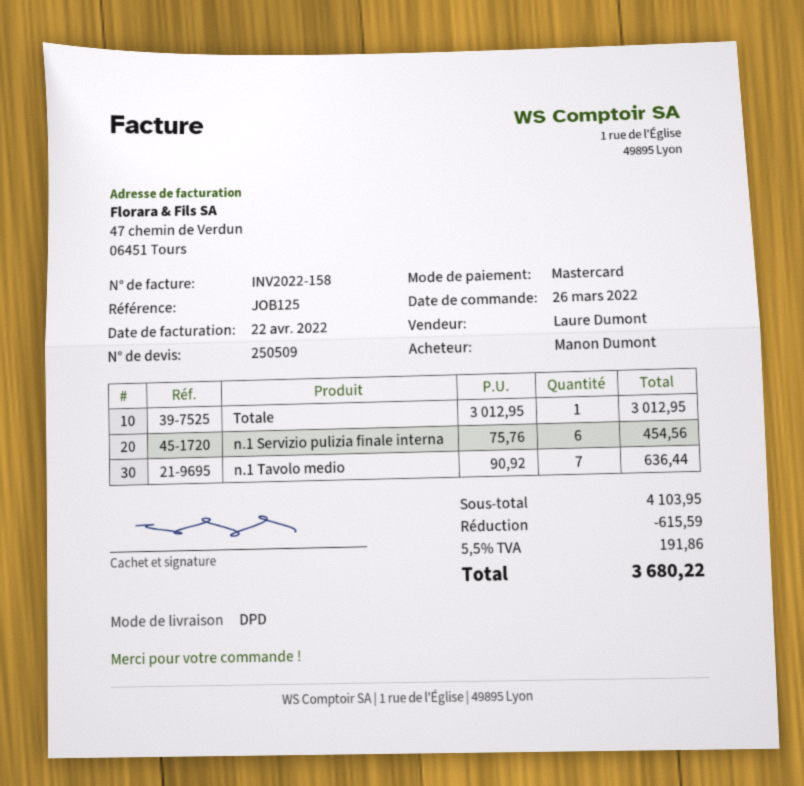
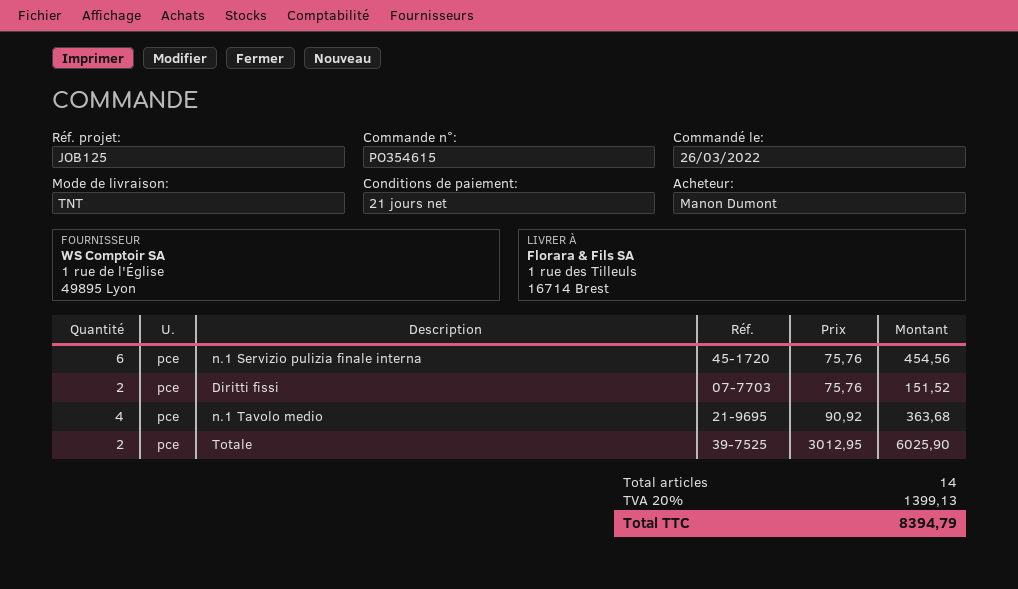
shipping method: DPD -> TNT
Totale: 1 x 3012.95 = 3012.95 -> 2 x 3012.95 = 6025.90
n.1 Tavolo medio: 7 x 90.92 = 636.44 -> 4 x 90.92 = 363.68
Diritti fissi: none -> 2 x 75.76 = 151.52
discount: 615.59 -> none
tax: 5.5% = 191.86 -> 20% = 1399.13
total: 3680.22 -> 8394.79

